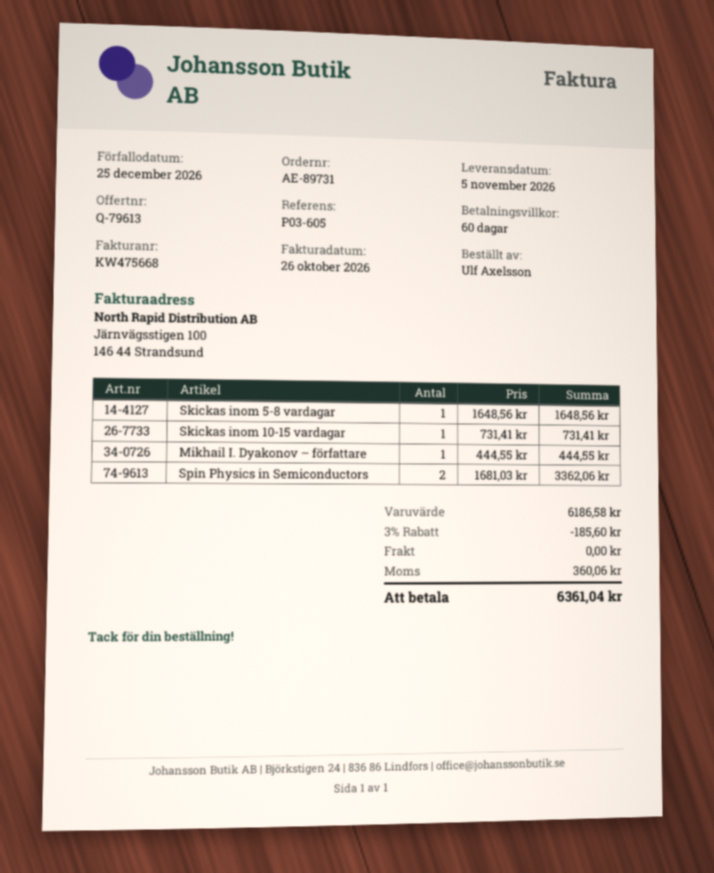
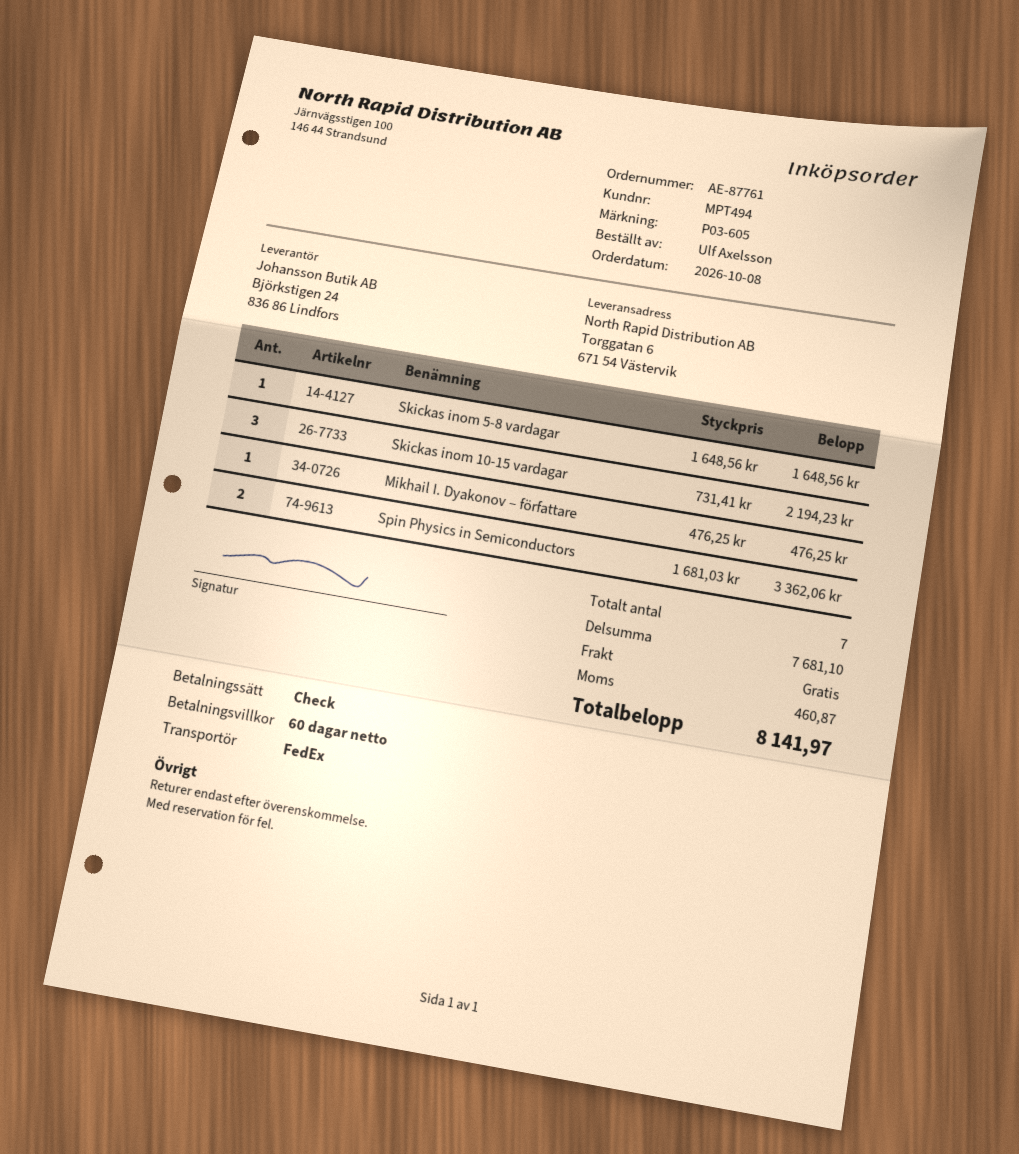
order number: AE-89731 -> AE-87761
Skickas inom 10-15 vardagar: 1 x 731.41 = 731.41 -> 3 x 731.41 = 2194.23
Mikhail I. Dyakonov – författare: 1 x 444.55 = 444.55 -> 1 x 476.25 = 476.25
subtotal: 6186.58 -> 7681.10
discount: 3% = 185.60 -> none
tax: 360.06 -> 460.87
total: 6361.04 -> 8141.97

